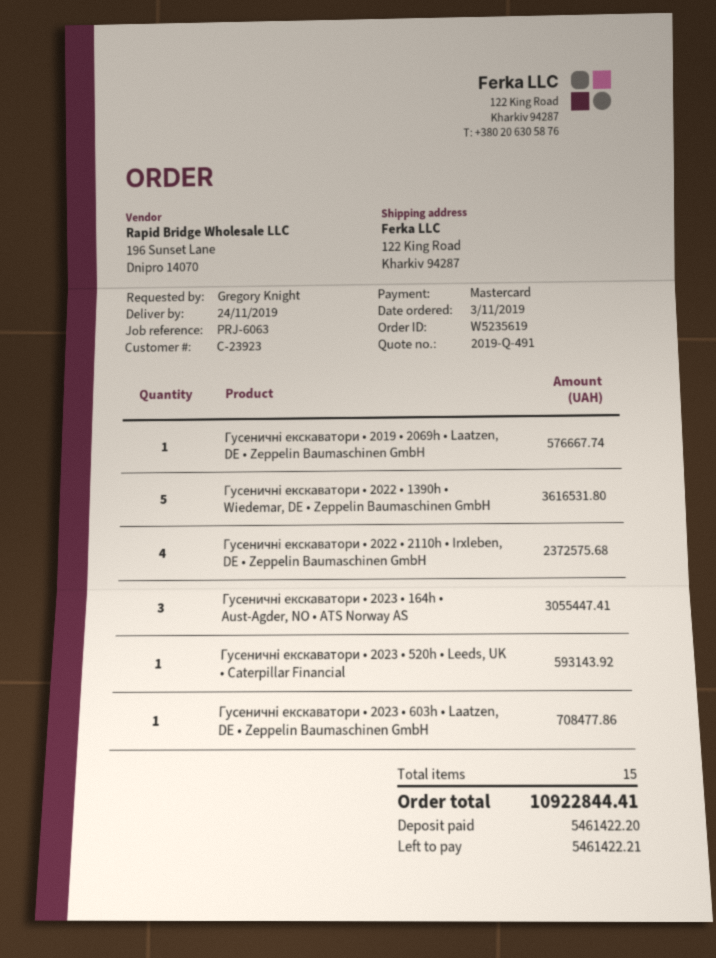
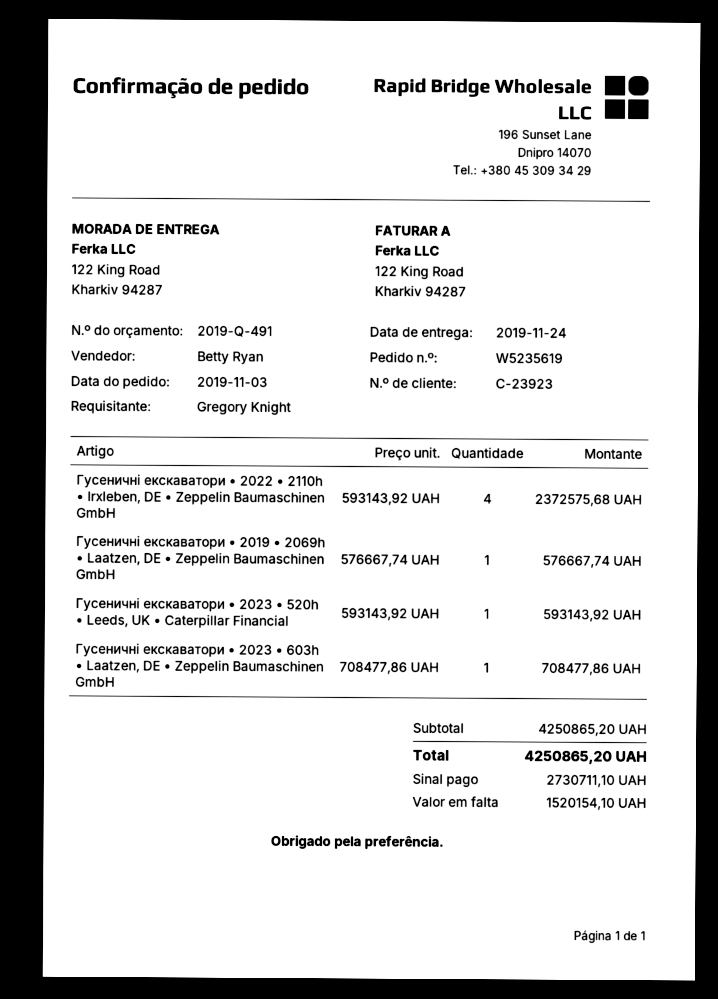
Гусеничні екскаватори • 2022 • 1390h • Wiedemar, DE • Zeppelin Baumaschinen GmbH: 5 for 3616531.80 -> none
Гусеничні екскаватори • 2023 • 164h • Aust-Agder, NO • ATS Norway AS: 3 for 3055447.41 -> none
total: 10922844.41 -> 4250865.20
deposit: 5461422.20 -> 2730711.10
balance: 5461422.21 -> 1520154.10

